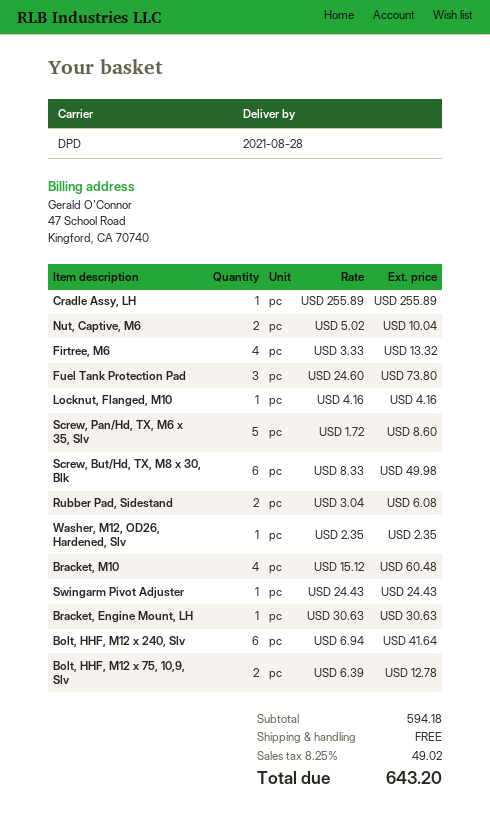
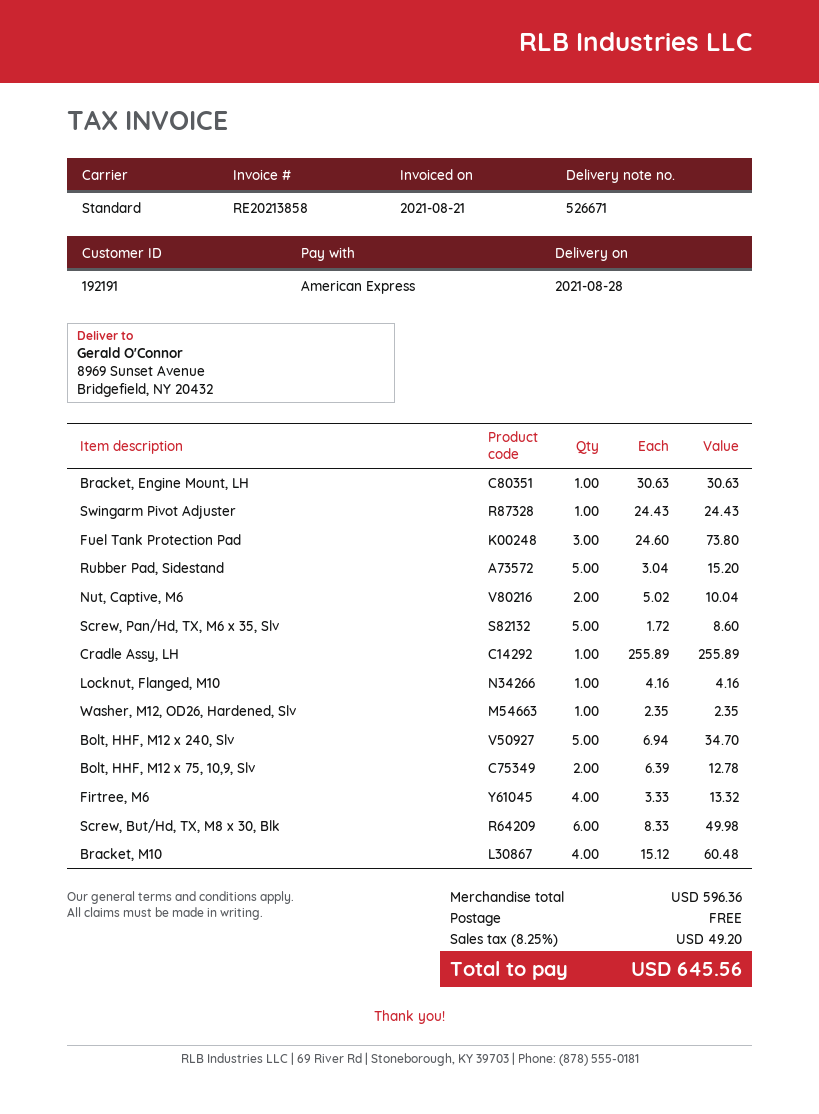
shipping method: DPD -> standard
Rubber Pad, Sidestand: 2 x 3.04 = 6.08 -> 5 x 3.04 = 15.20
Bolt, HHF, M12 x 240, Slv: 6 x 6.94 = 41.64 -> 5 x 6.94 = 34.70
subtotal: 594.18 -> 596.36
tax: 8.25% = 49.02 -> 8.25% = 49.20
total: 643.20 -> 645.56

